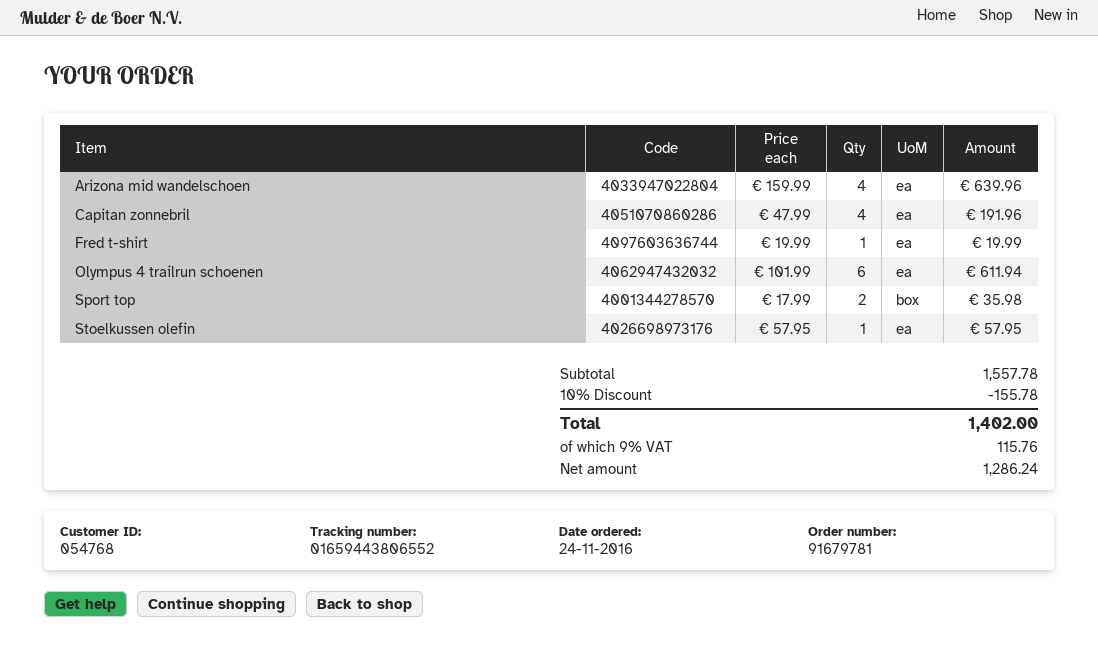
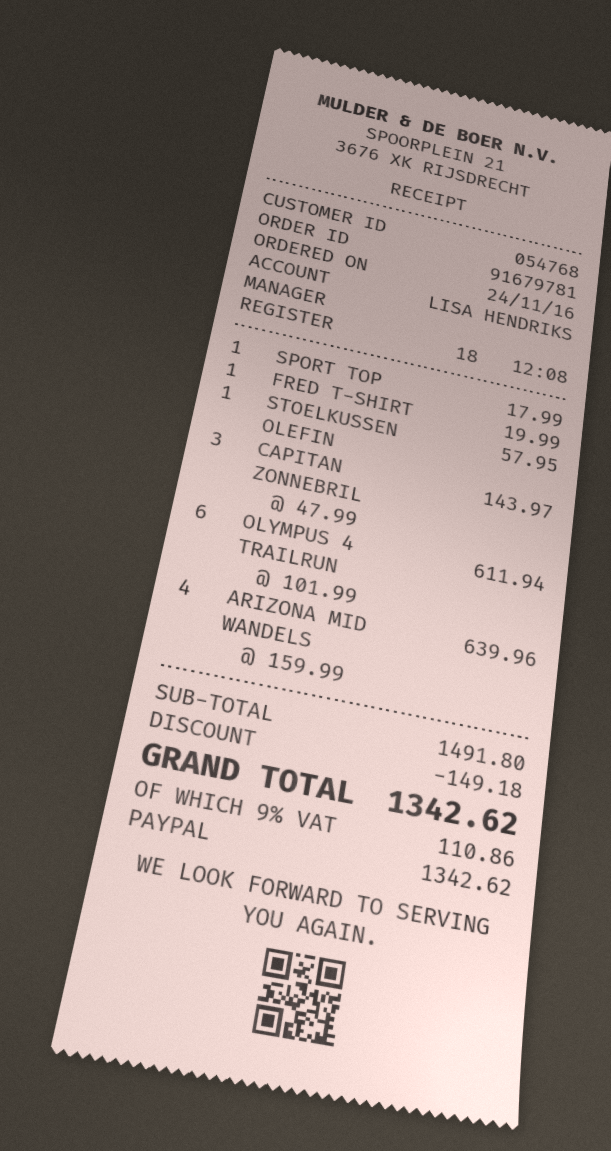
Capitan zonnebril: 4 x 47.99 = 191.96 -> 3 x 47.99 = 143.97
Sport top: 2 x 17.99 = 35.98 -> 1 x 17.99 = 17.99
subtotal: 1557.78 -> 1491.80
discount: 155.78 -> 149.18
tax: 9% = 115.76 -> 9% = 110.86
total: 1402.00 -> 1342.62

